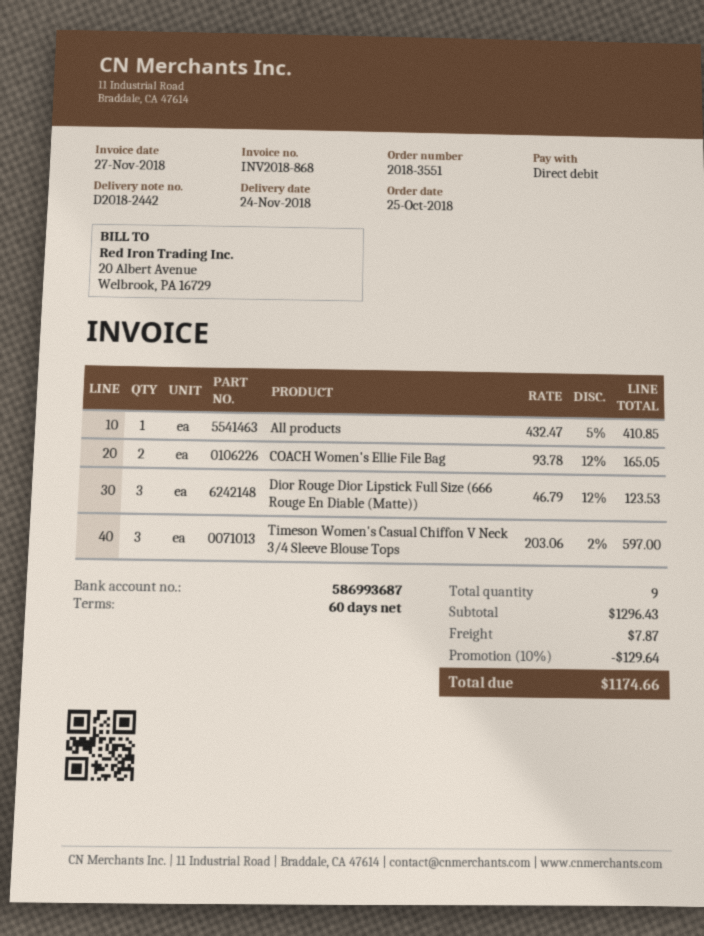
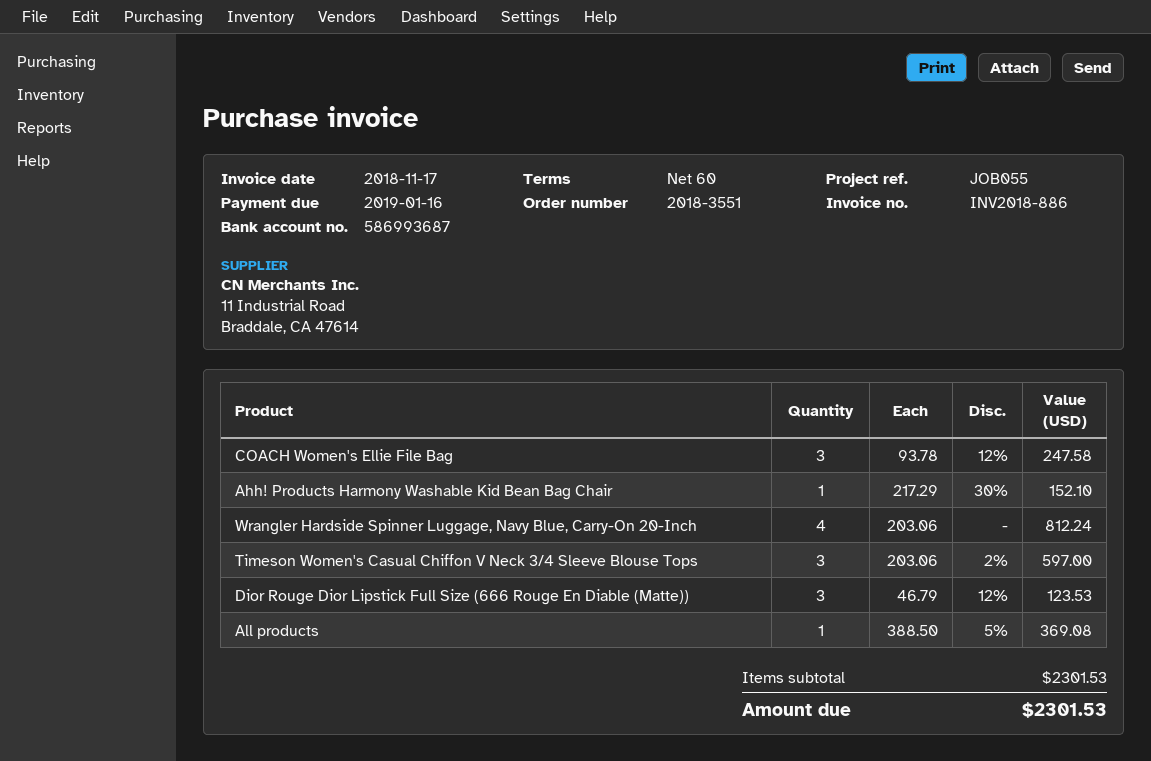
invoice number: INV2018-868 -> INV2018-886
invoice date: 2018-11-27 -> 2018-11-17
All products: 1 x 432.47 - 5% = 410.85 -> 1 x 388.50 - 5% = 369.08
COACH Women's Ellie File Bag: 2 x 93.78 - 12% = 165.05 -> 3 x 93.78 - 12% = 247.58
Ahh! Products Harmony Washable Kid Bean Bag Chair: none -> 1 x 217.29 - 30% = 152.10
Wrangler Hardside Spinner Luggage, Navy Blue, Carry-On 20-Inch: none -> 4 x 203.06 = 812.24
subtotal: 1296.43 -> 2301.53
discount: 10% = 129.64 -> none
shipping: 7.87 -> none
total: 1174.66 -> 2301.53

